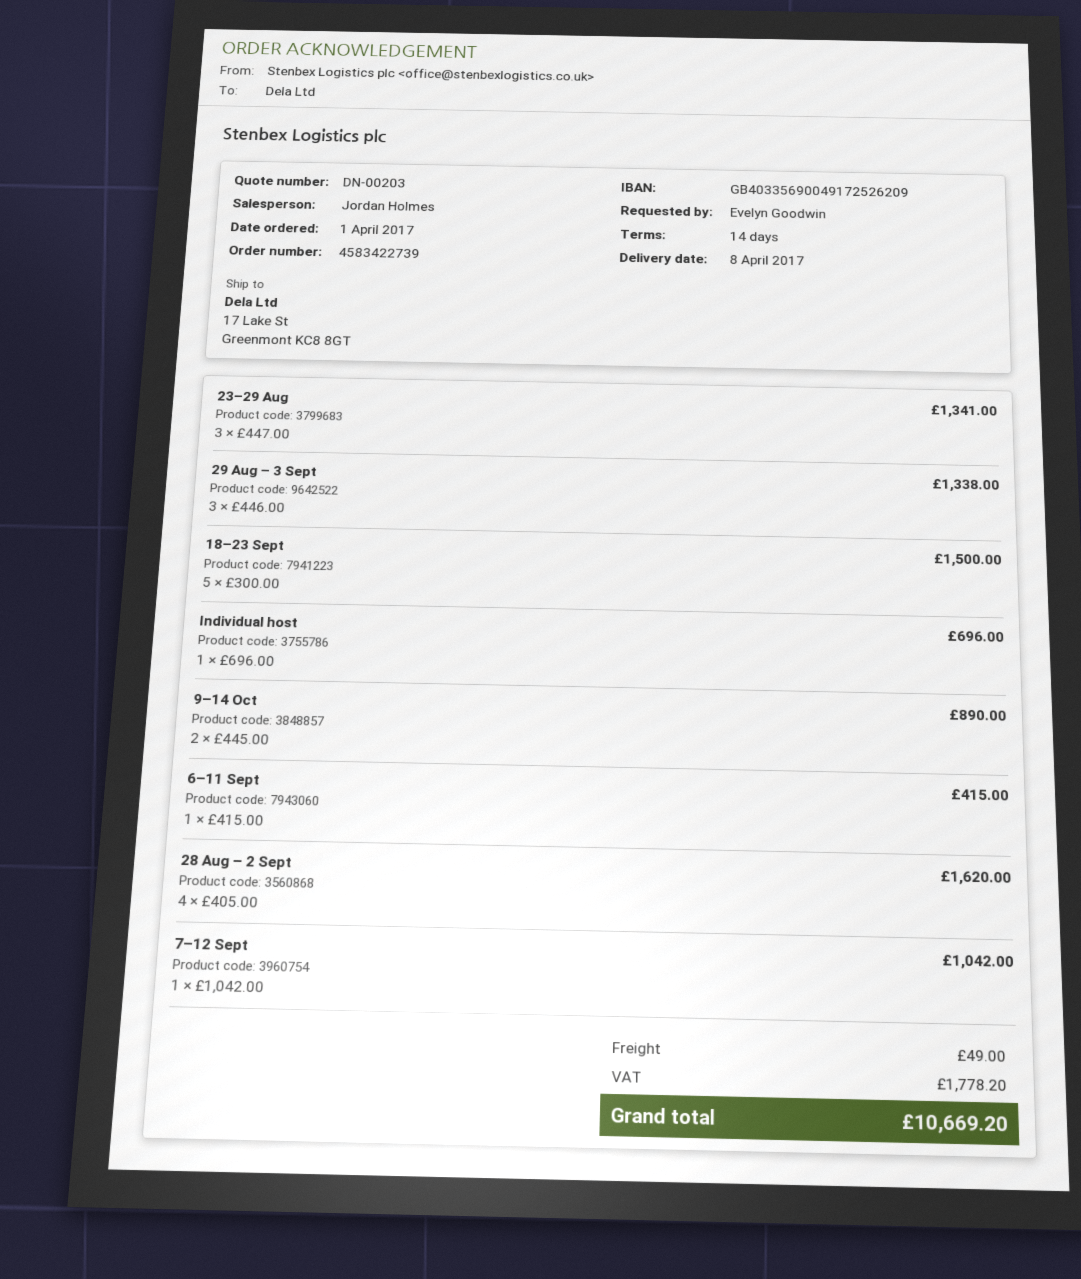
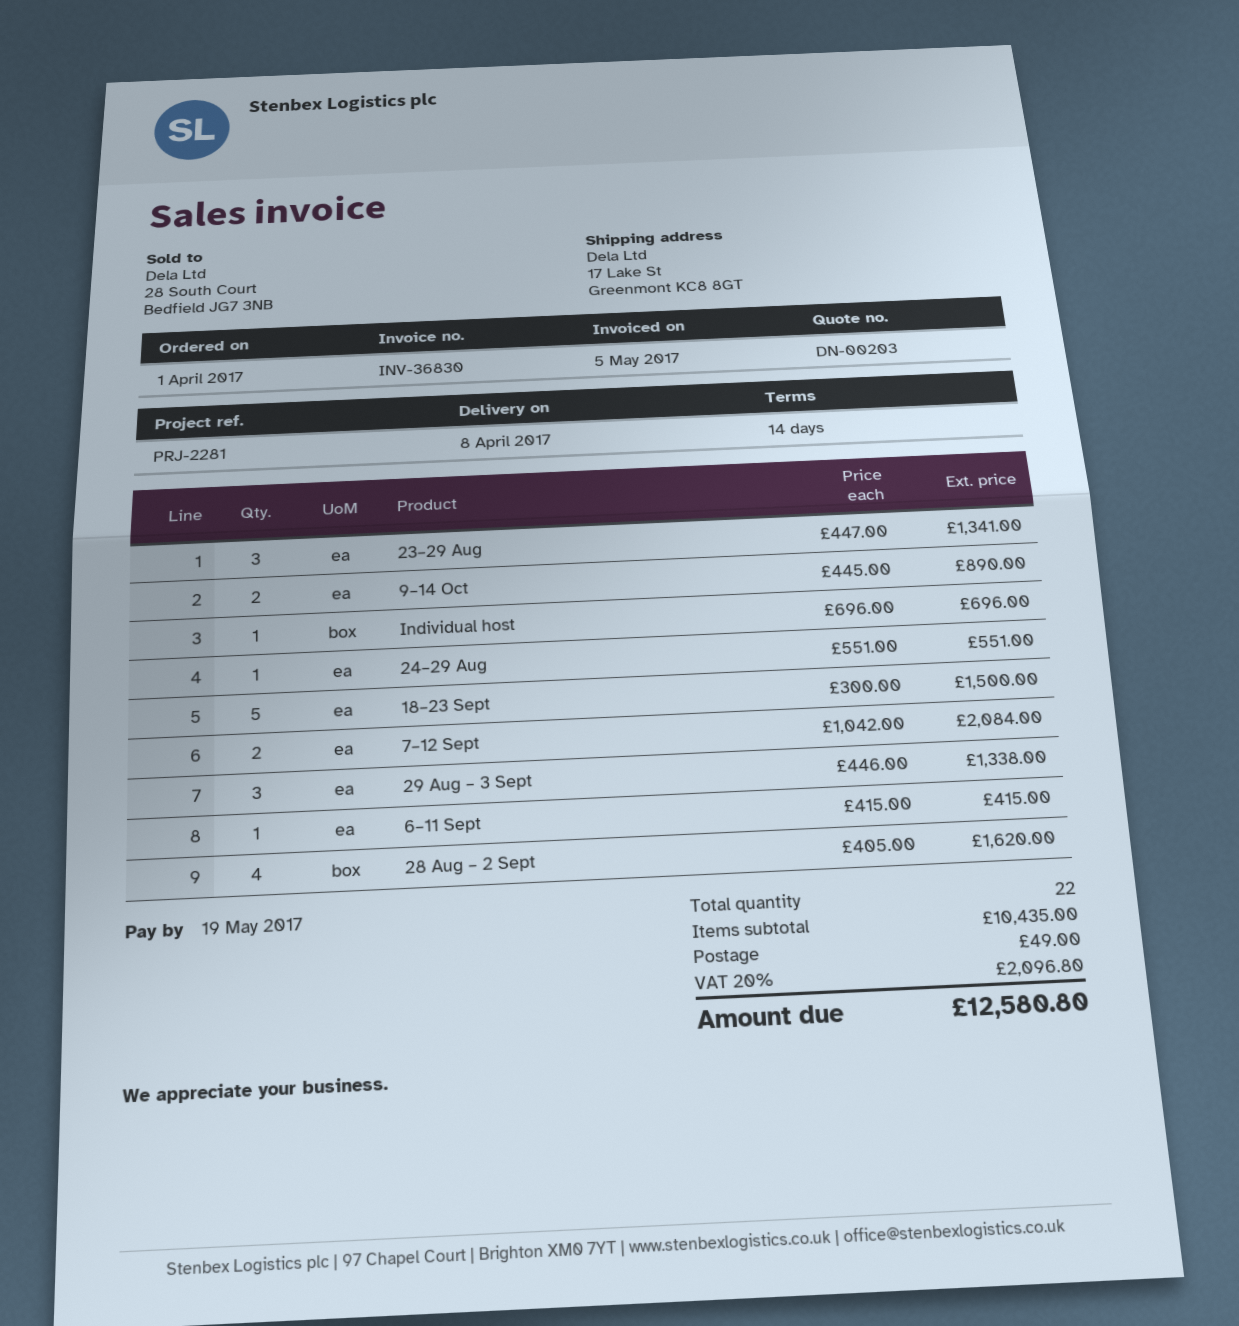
7–12 Sept: 1 x 1042.00 = 1042.00 -> 2 x 1042.00 = 2084.00
24–29 Aug: none -> 1 x 551.00 = 551.00
tax: 1778.20 -> 2096.80
total: 10669.20 -> 12580.80

